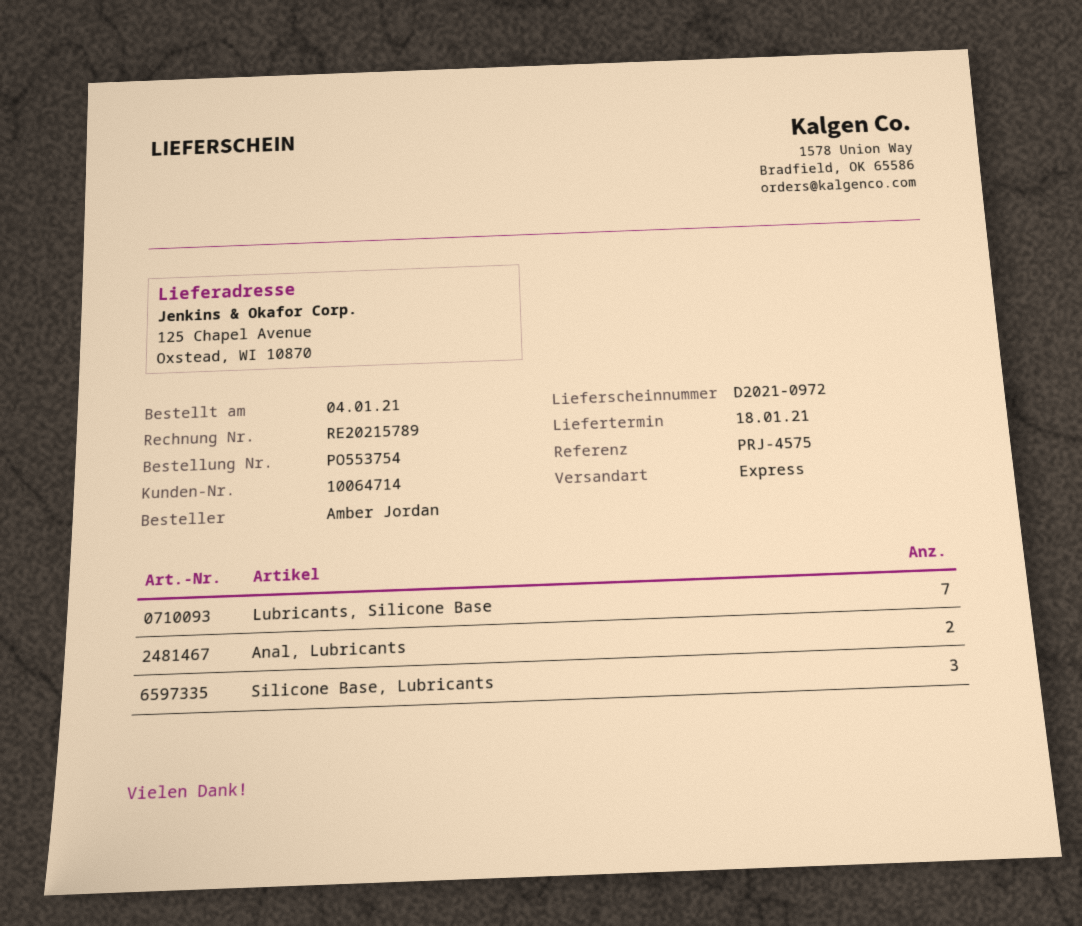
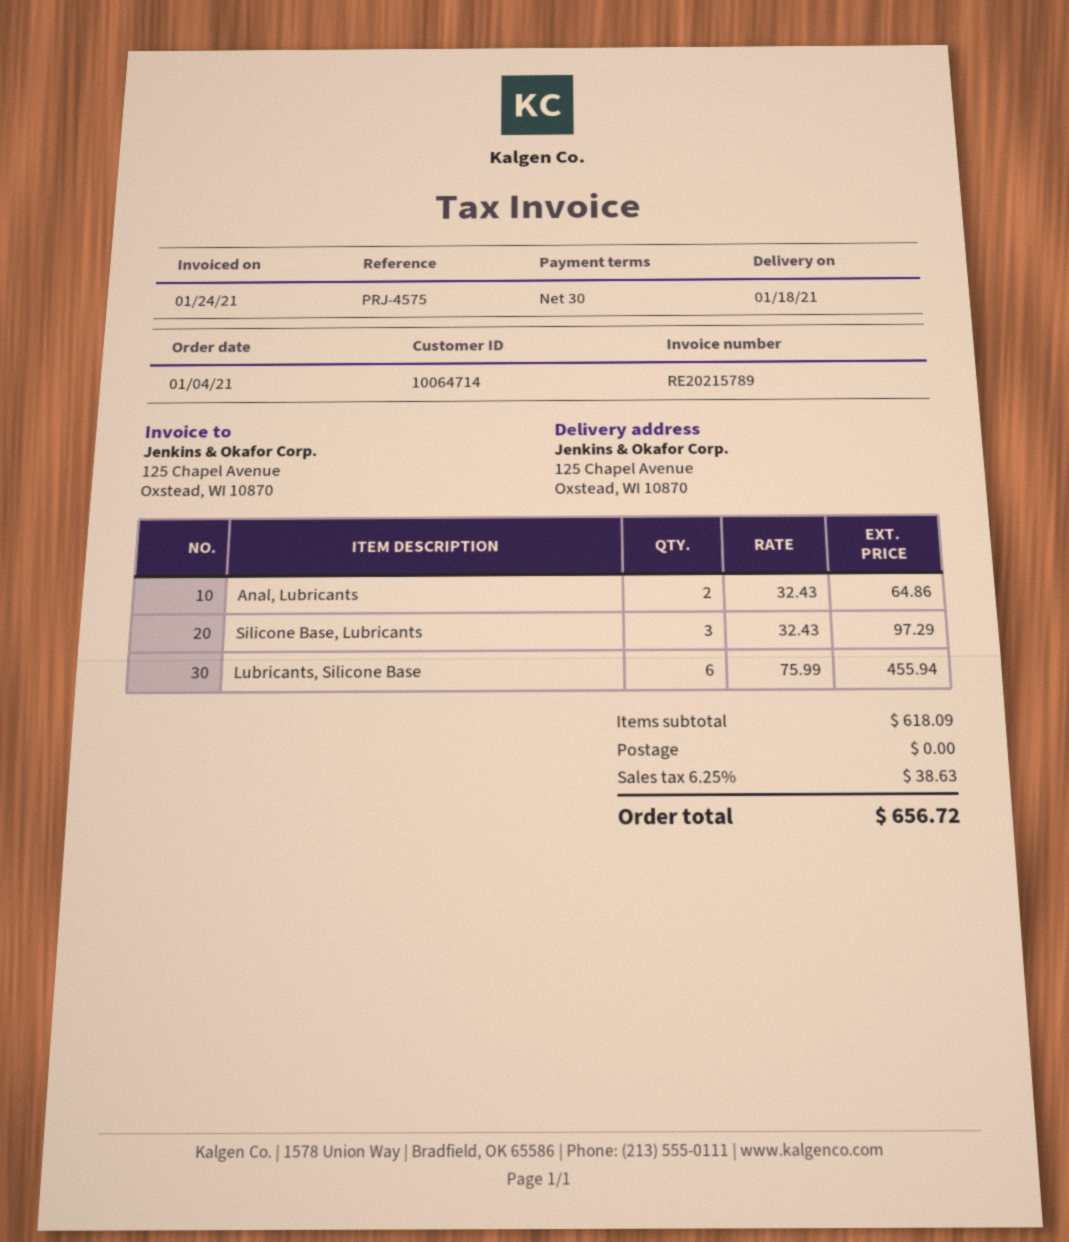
Lubricants, Silicone Base: 7 -> 6

